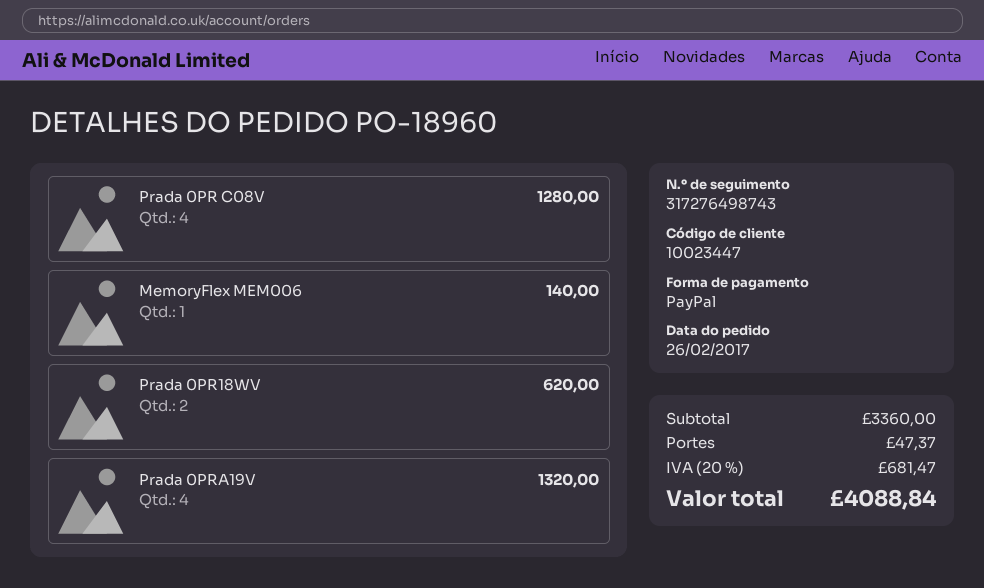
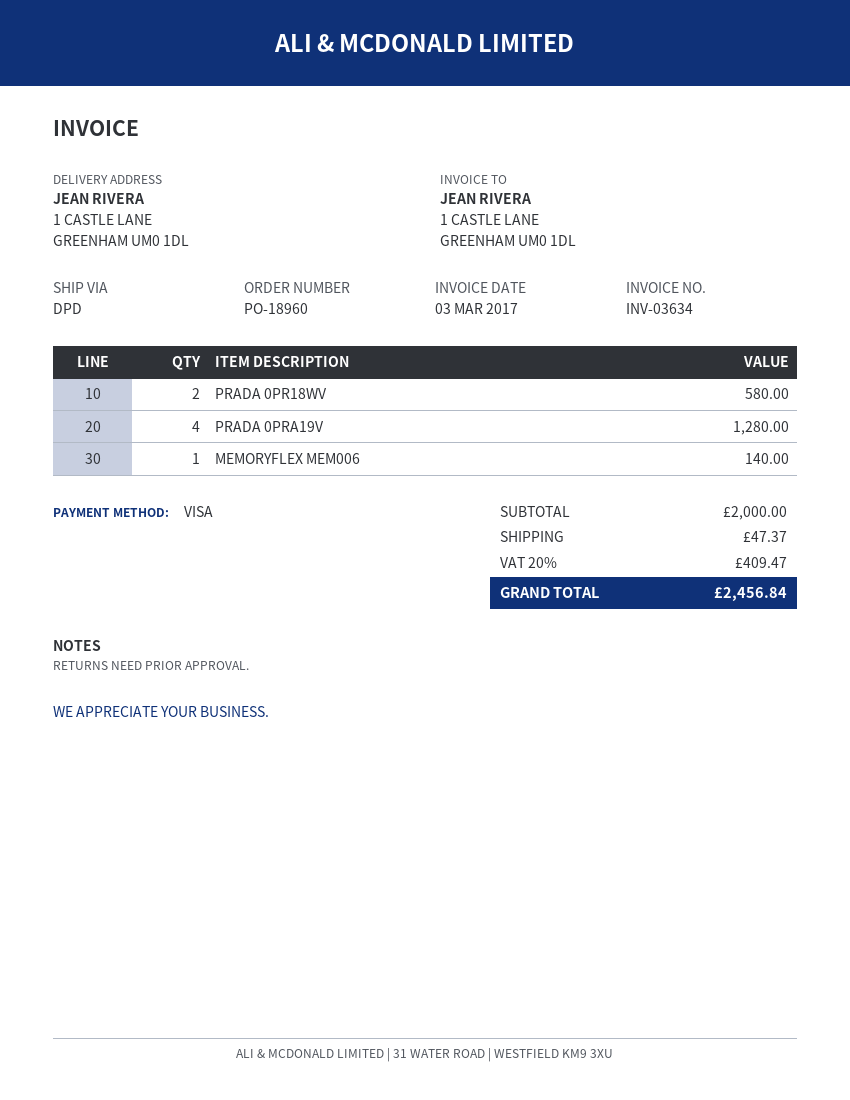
payment method: PayPal -> Visa
Prada 0PR C08V: 4 for 1280.00 -> none
Prada 0PR18WV: 2 for 620.00 -> 2 for 580.00
Prada 0PRA19V: 4 for 1320.00 -> 4 for 1280.00
subtotal: 3360.00 -> 2000.00
tax: 20% = 681.47 -> 20% = 409.47
total: 4088.84 -> 2456.84

